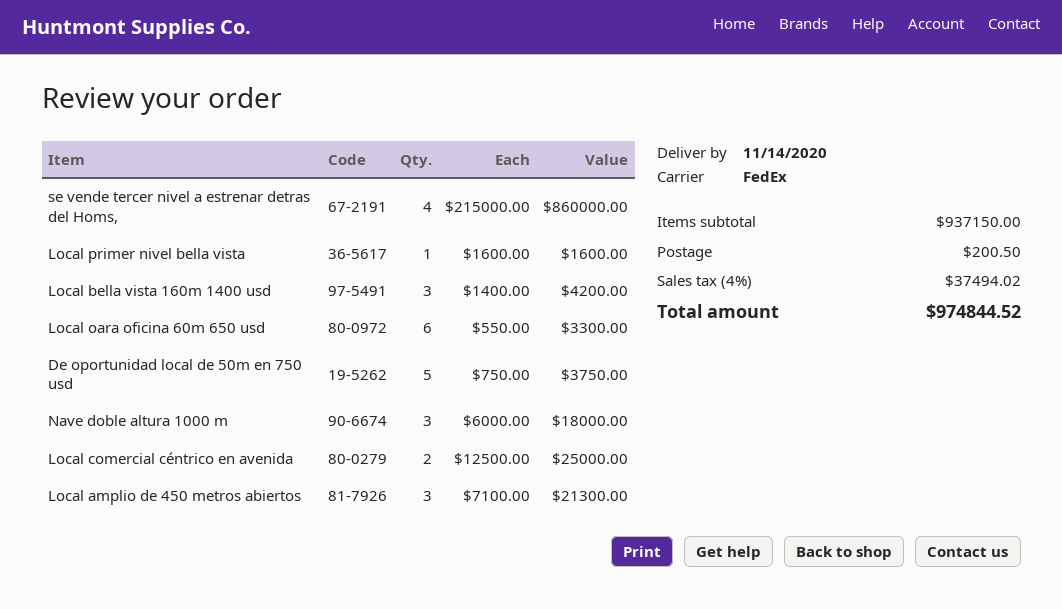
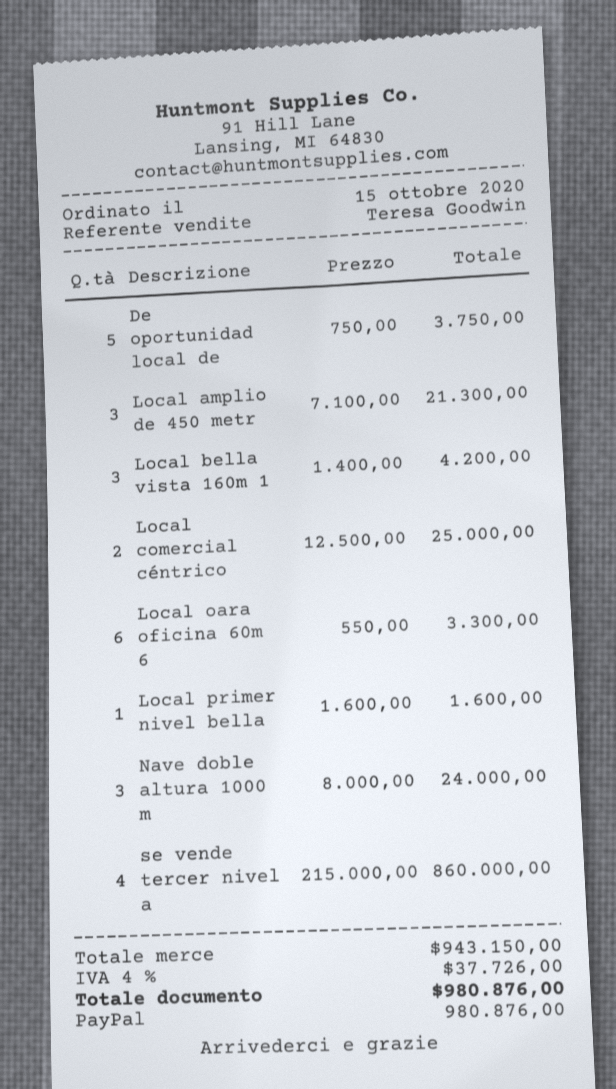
Nave doble altura 1000 m: 3 x 6000.00 = 18000.00 -> 3 x 8000.00 = 24000.00
subtotal: 937150.00 -> 943150.00
shipping: 200.50 -> none
tax: 4% = 37494.02 -> 4% = 37726.00
total: 974844.52 -> 980876.00

